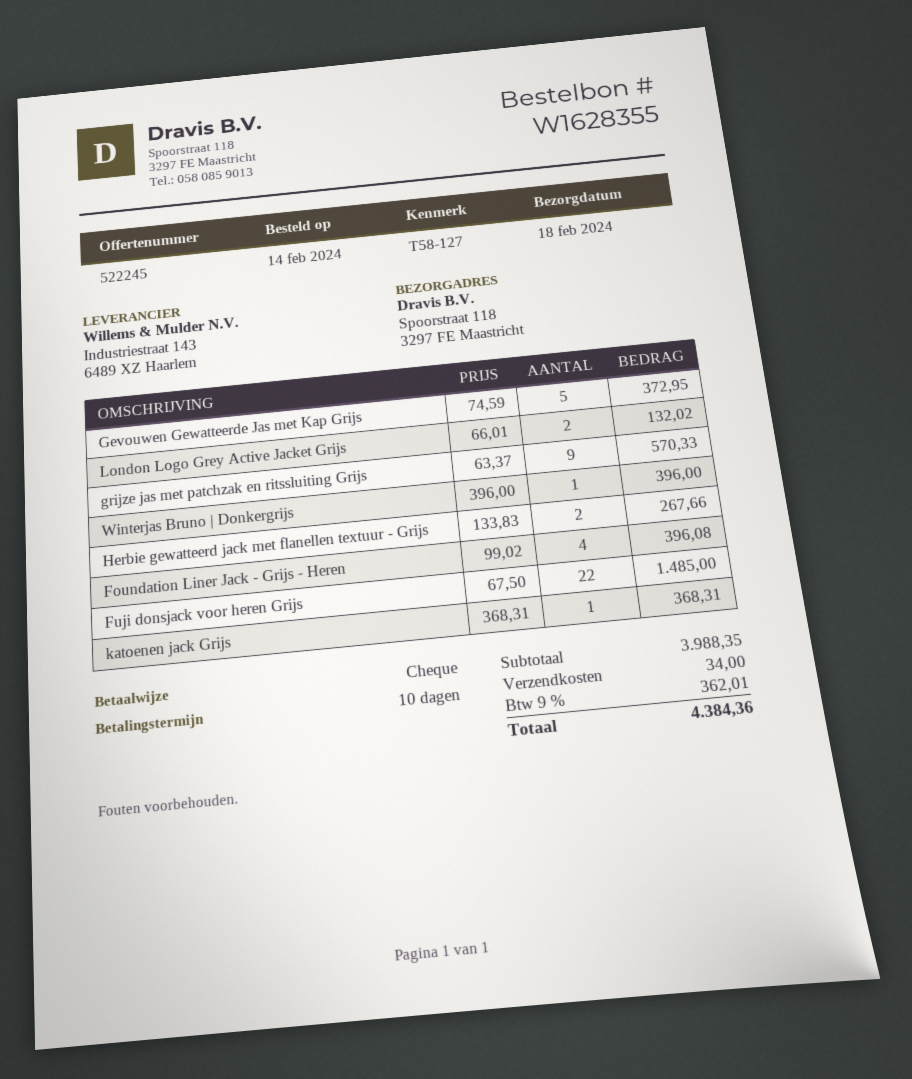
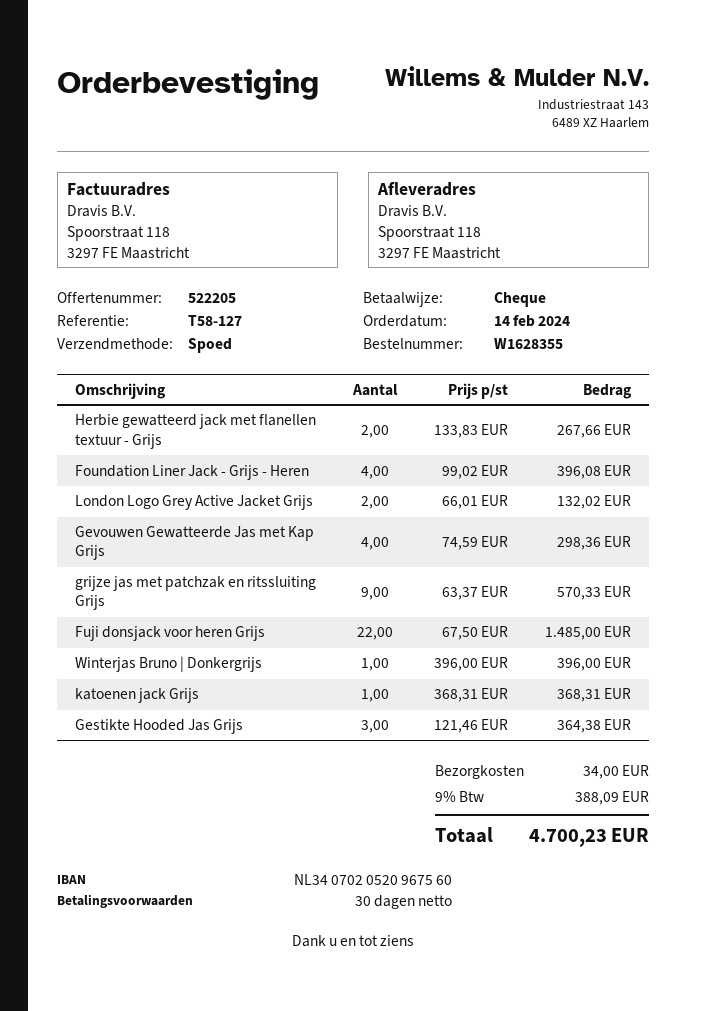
quote number: 522245 -> 522205
payment terms: 10 days -> 30 days
Gevouwen Gewatteerde Jas met Kap Grijs: 5 x 74.59 = 372.95 -> 4 x 74.59 = 298.36
Gestikte Hooded Jas Grijs: none -> 3 x 121.46 = 364.38
tax: 9% = 362.01 -> 9% = 388.09
total: 4384.36 -> 4700.23

